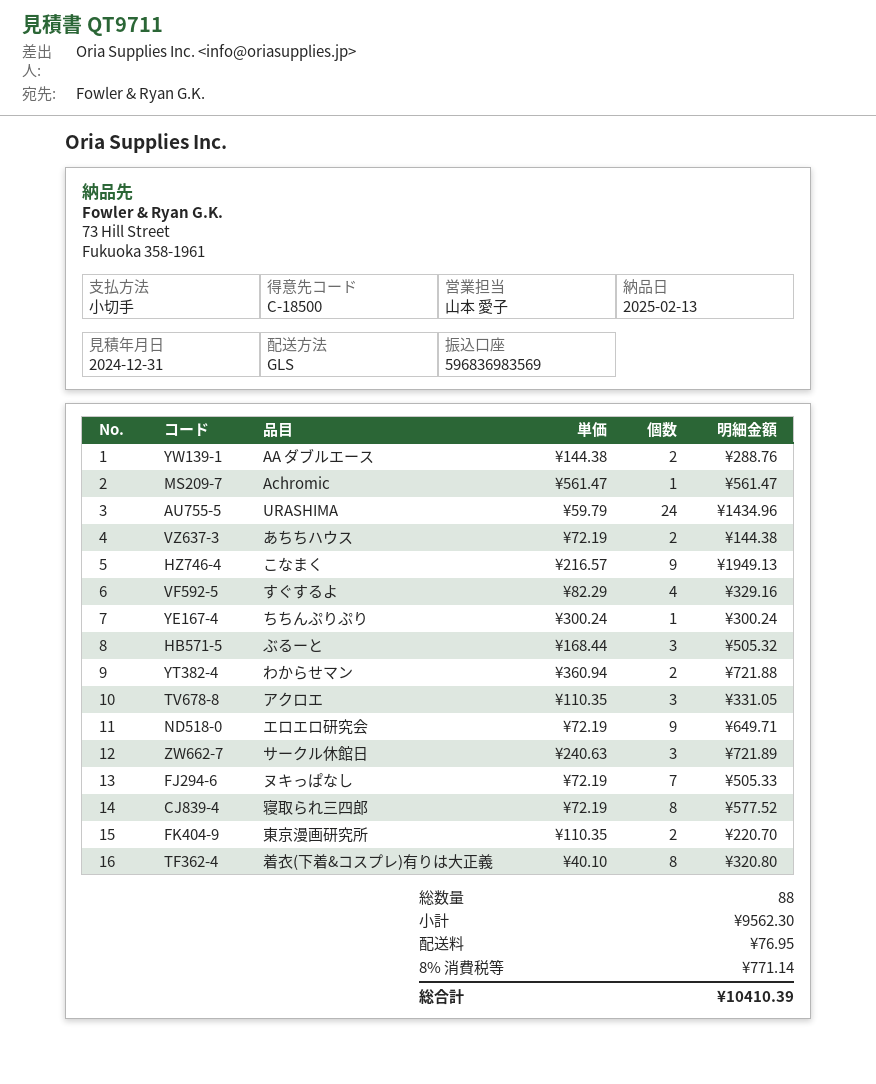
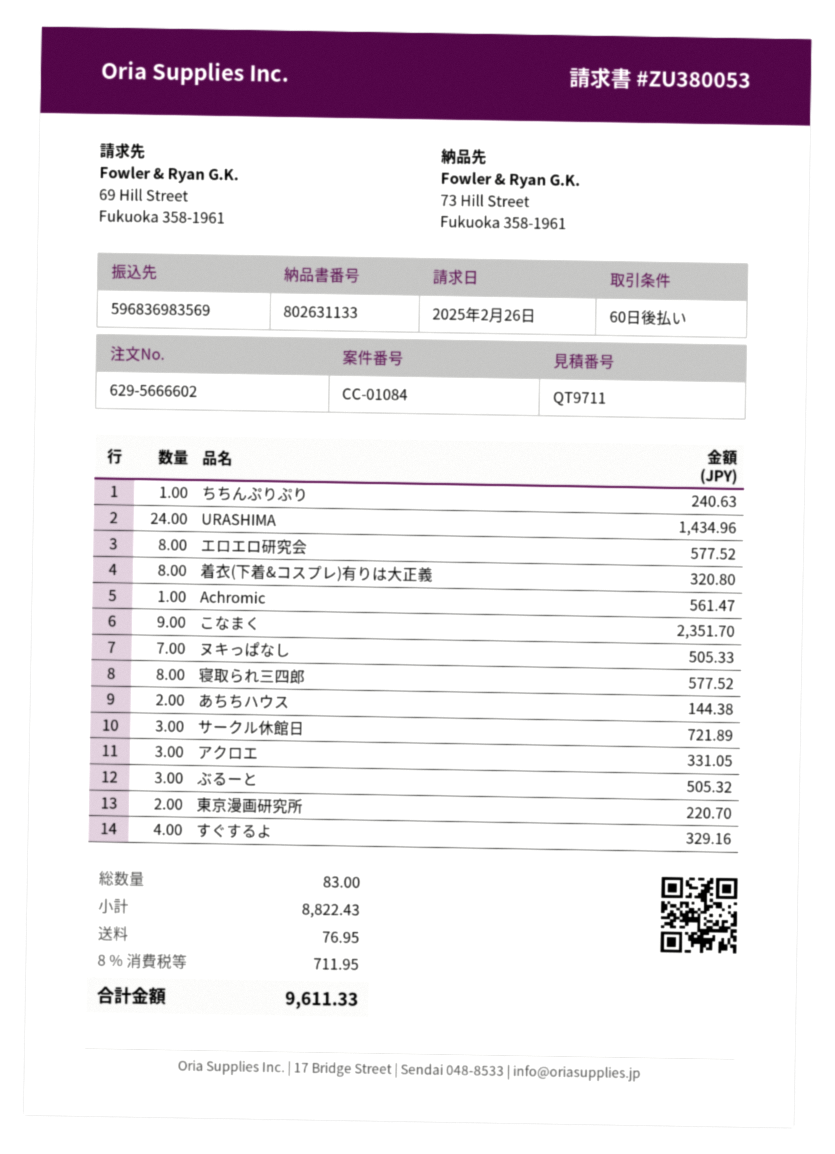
AA ダブルエース: 2 for 288.76 -> none
こなまく: 9 for 1949.13 -> 9 for 2351.70
ちちんぷりぷり: 1 for 300.24 -> 1 for 240.63
わからせマン: 2 for 721.88 -> none
エロエロ研究会: 9 for 649.71 -> 8 for 577.52
total quantity: 88 -> 83
subtotal: 9562.30 -> 8822.43
tax: 8% = 771.14 -> 8% = 711.95
total: 10410.39 -> 9611.33

